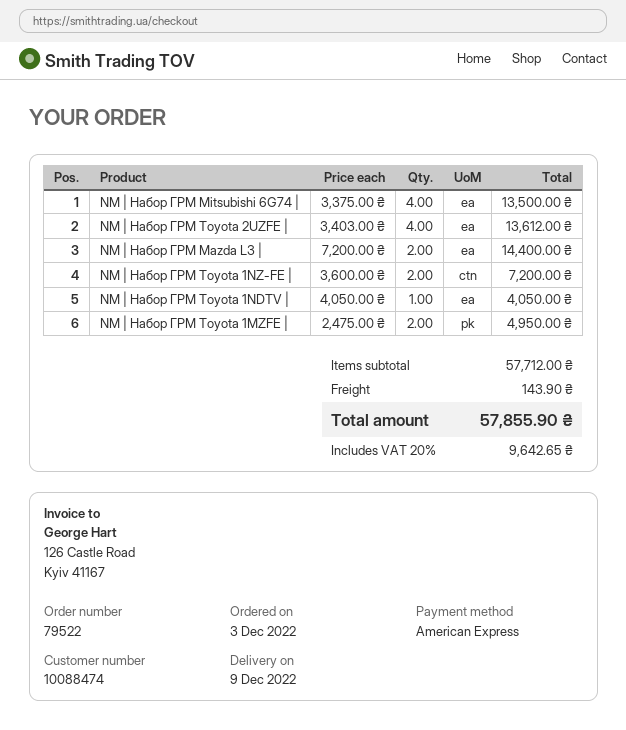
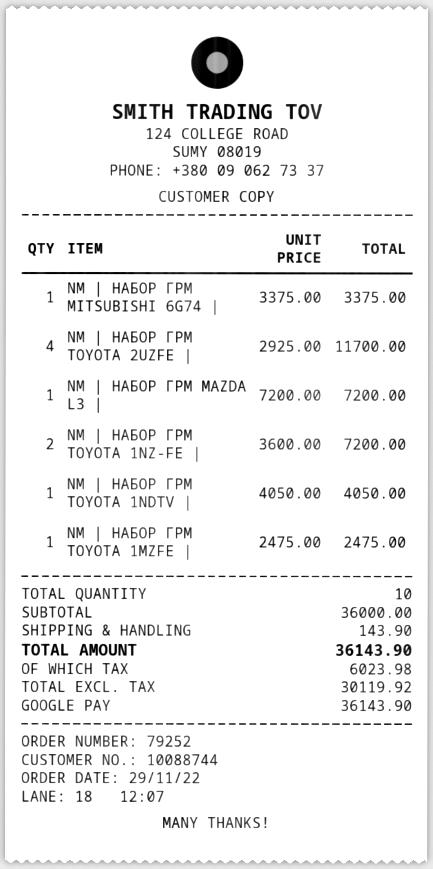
order number: 79522 -> 79252
order date: 2022-12-03 -> 2022-11-29
customer number: 10088474 -> 10088744
payment method: American Express -> Google Pay
NM | Набор ГРМ Mitsubishi 6G74 |: 4 x 3375.00 = 13500.00 -> 1 x 3375.00 = 3375.00
NM | Набор ГРМ Toyota 2UZFE |: 4 x 3403.00 = 13612.00 -> 4 x 2925.00 = 11700.00
NM | Набор ГРМ Mazda L3 |: 2 x 7200.00 = 14400.00 -> 1 x 7200.00 = 7200.00
NM | Набор ГРМ Toyota 1MZFE |: 2 x 2475.00 = 4950.00 -> 1 x 2475.00 = 2475.00
subtotal: 57712.00 -> 36000.00
tax: 9642.65 -> 6023.98
total: 57855.90 -> 36143.90

